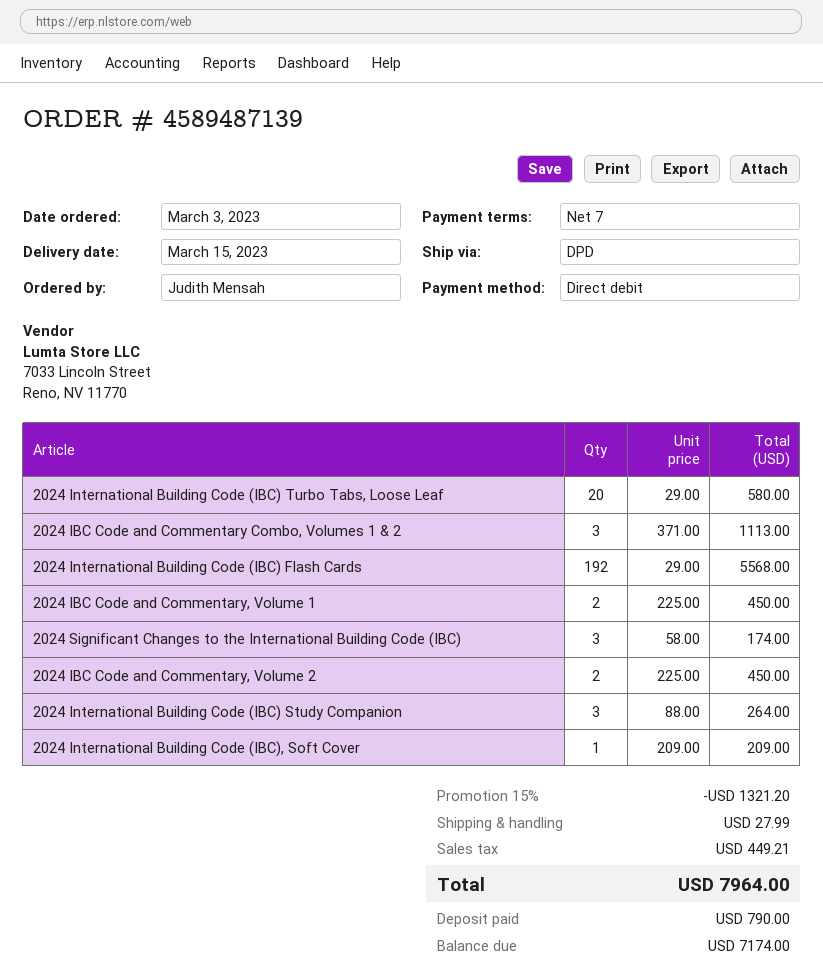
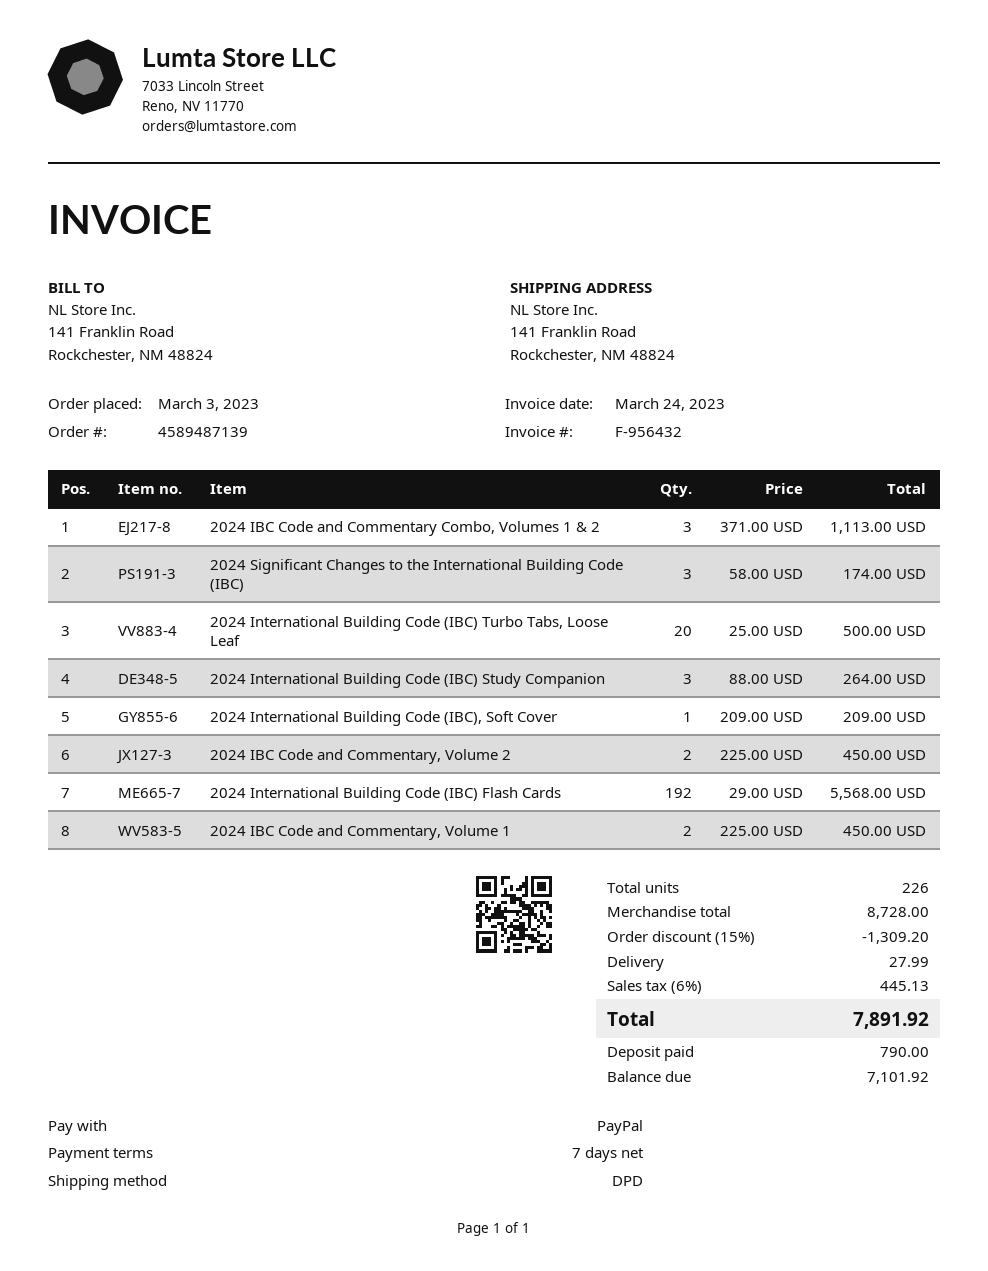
payment method: direct debit -> PayPal
2024 International Building Code (IBC) Turbo Tabs, Loose Leaf: 20 x 29.00 = 580.00 -> 20 x 25.00 = 500.00
discount: 15% = 1321.20 -> 15% = 1309.20
tax: 449.21 -> 445.13
total: 7964.00 -> 7891.92
balance: 7174.00 -> 7101.92

